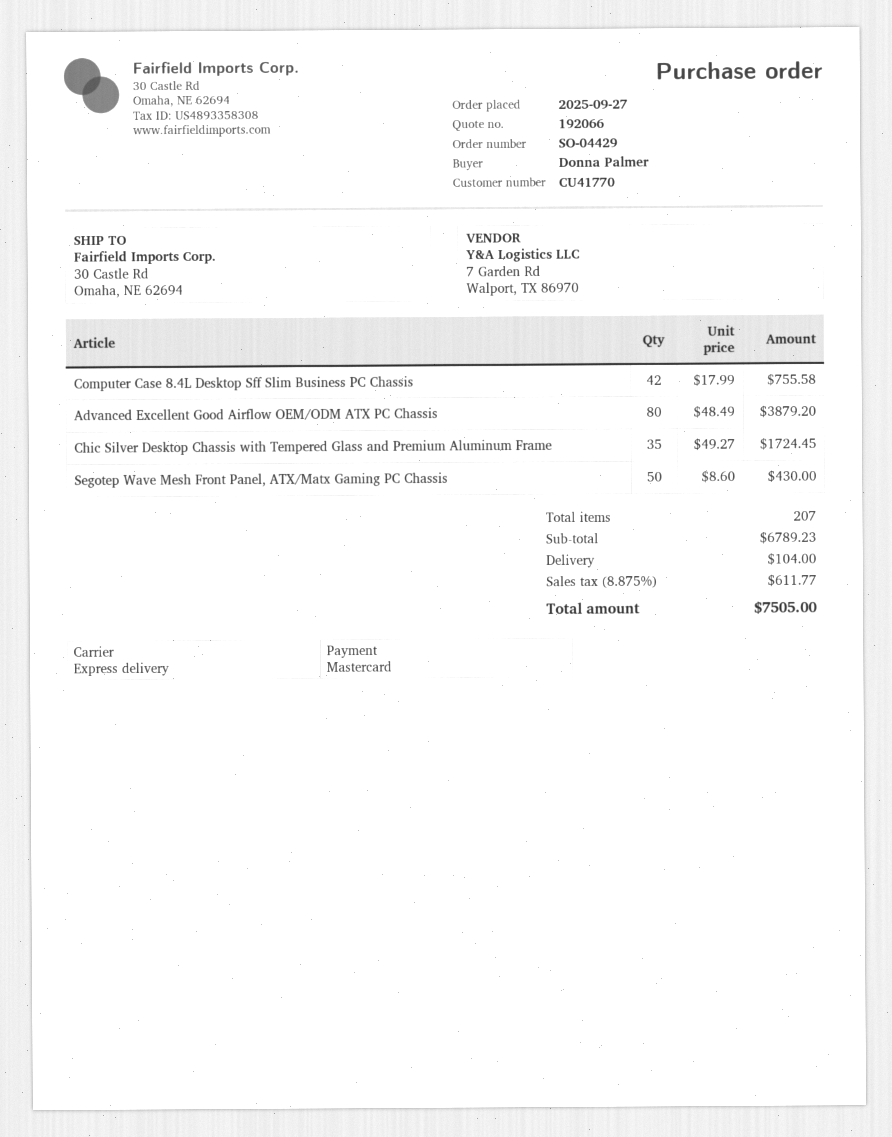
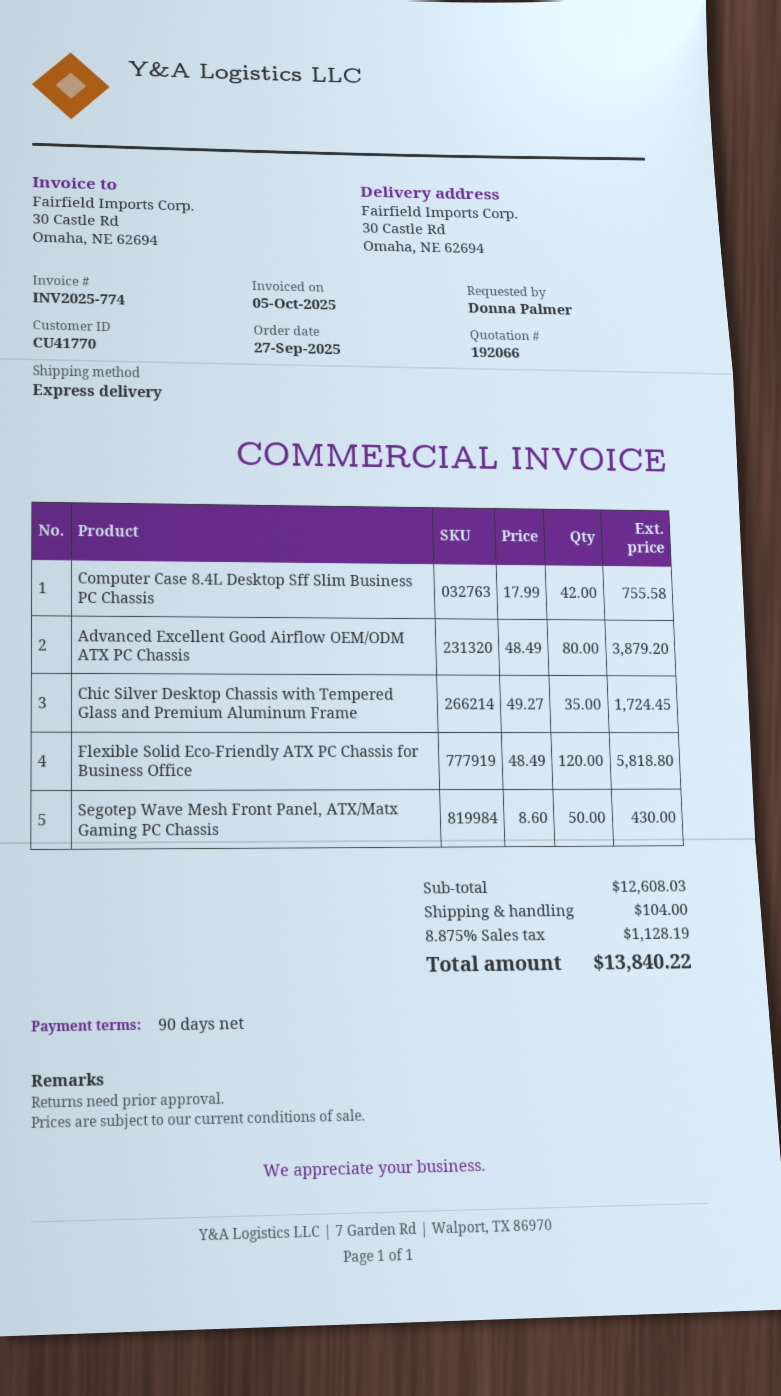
Flexible Solid Eco-Friendly ATX PC Chassis for Business Office: none -> 120 x 48.49 = 5818.80
subtotal: 6789.23 -> 12608.03
tax: 8.875% = 611.77 -> 8.875% = 1128.19
total: 7505.00 -> 13840.22

